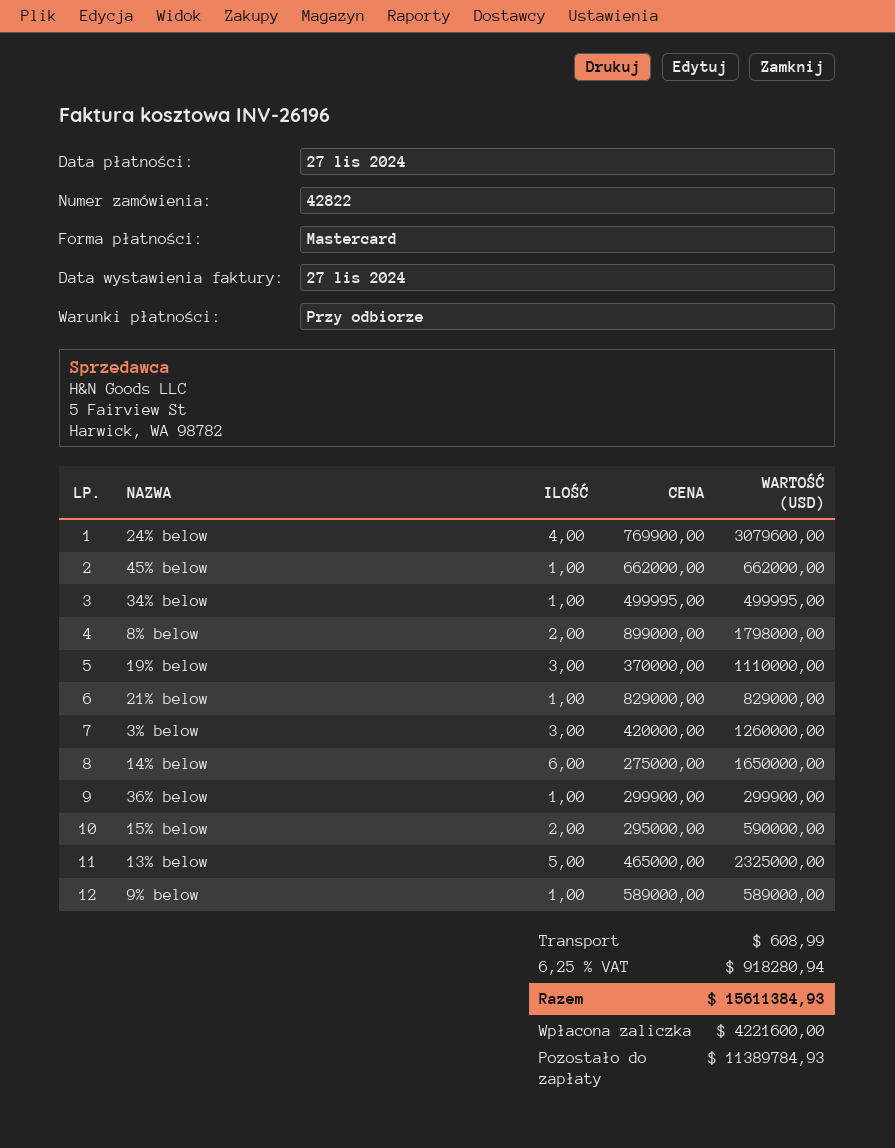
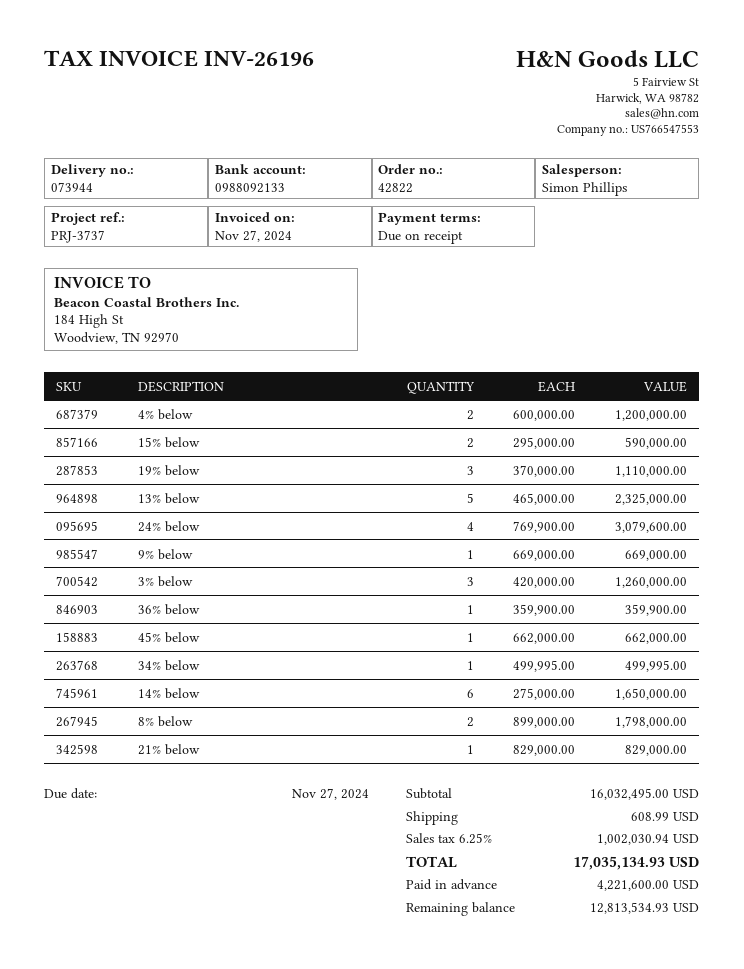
36% below: 1 x 299900.00 = 299900.00 -> 1 x 359900.00 = 359900.00
9% below: 1 x 589000.00 = 589000.00 -> 1 x 669000.00 = 669000.00
4% below: none -> 2 x 600000.00 = 1200000.00
tax: 6.25% = 918280.94 -> 6.25% = 1002030.94
total: 15611384.93 -> 17035134.93
balance: 11389784.93 -> 12813534.93

